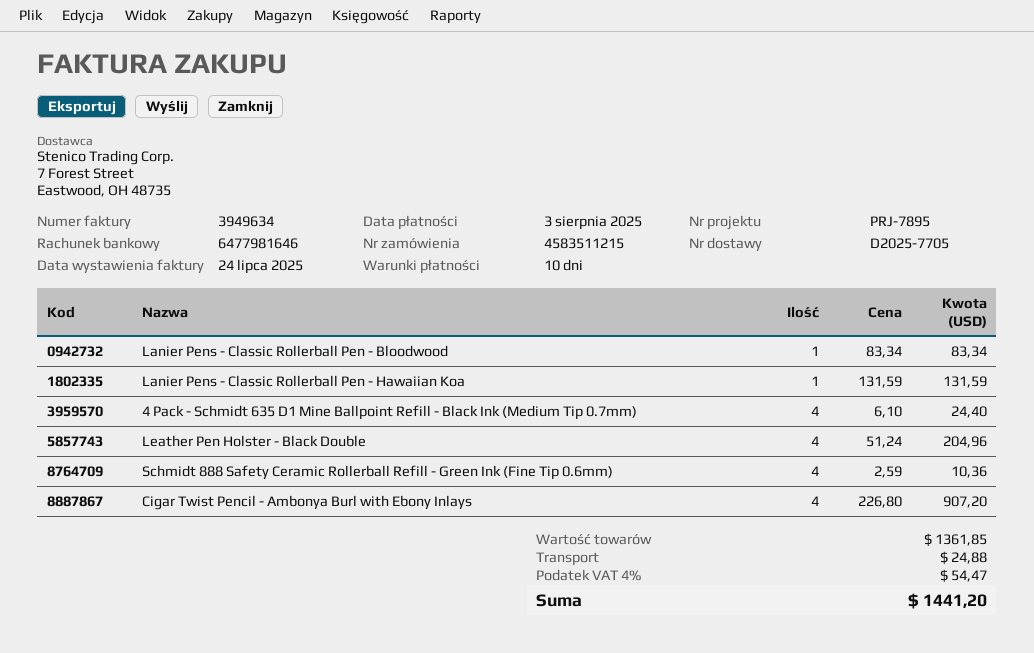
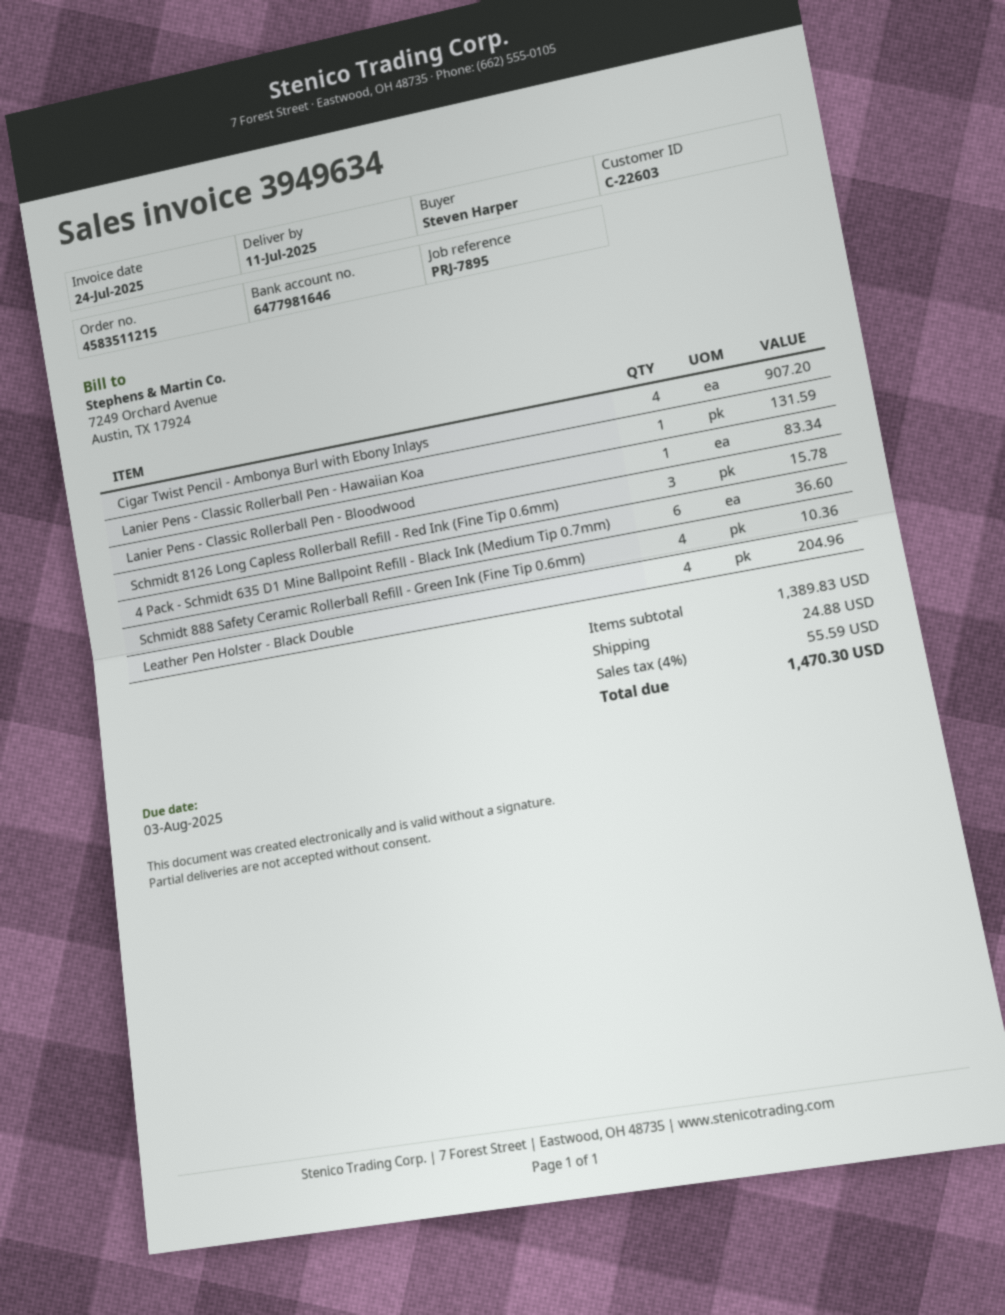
4 Pack - Schmidt 635 D1 Mine Ballpoint Refill - Black Ink (Medium Tip 0.7mm): 4 for 24.40 -> 6 for 36.60
Schmidt 8126 Long Capless Rollerball Refill - Red Ink (Fine Tip 0.6mm): none -> 3 for 15.78
subtotal: 1361.85 -> 1389.83
tax: 4% = 54.47 -> 4% = 55.59
total: 1441.20 -> 1470.30

